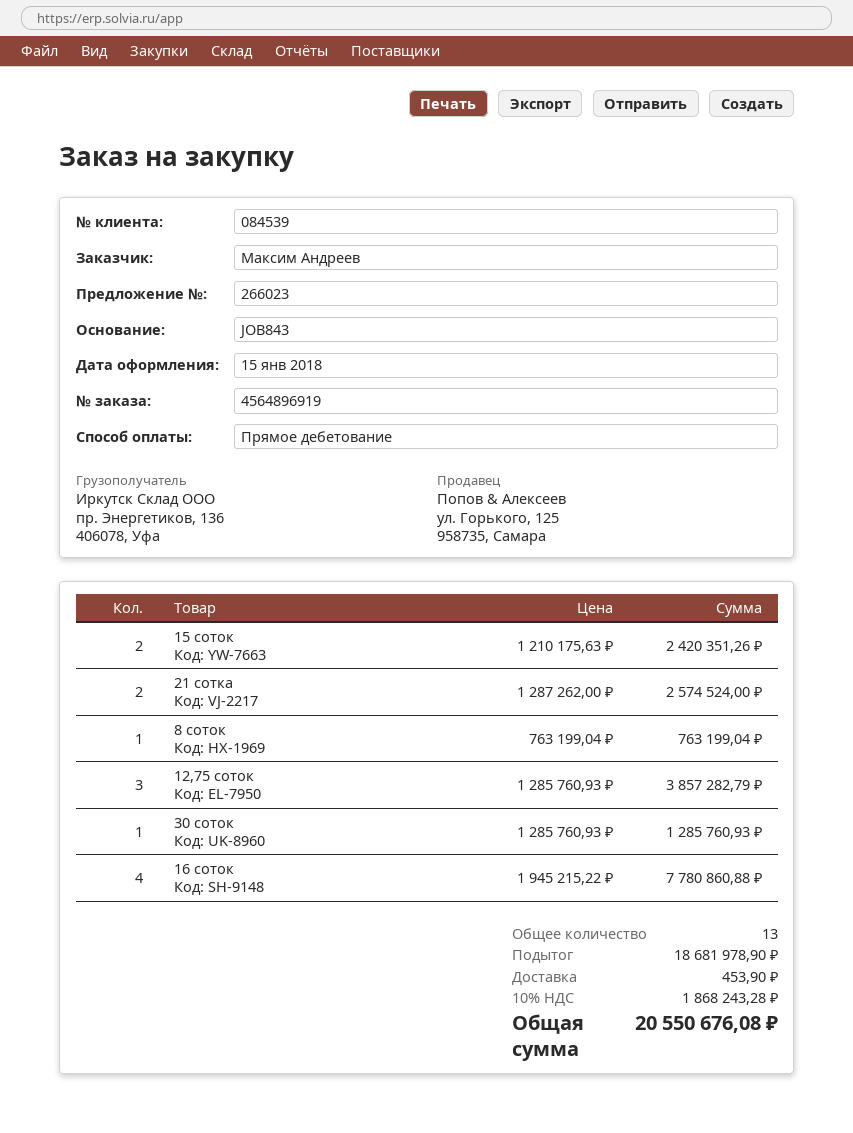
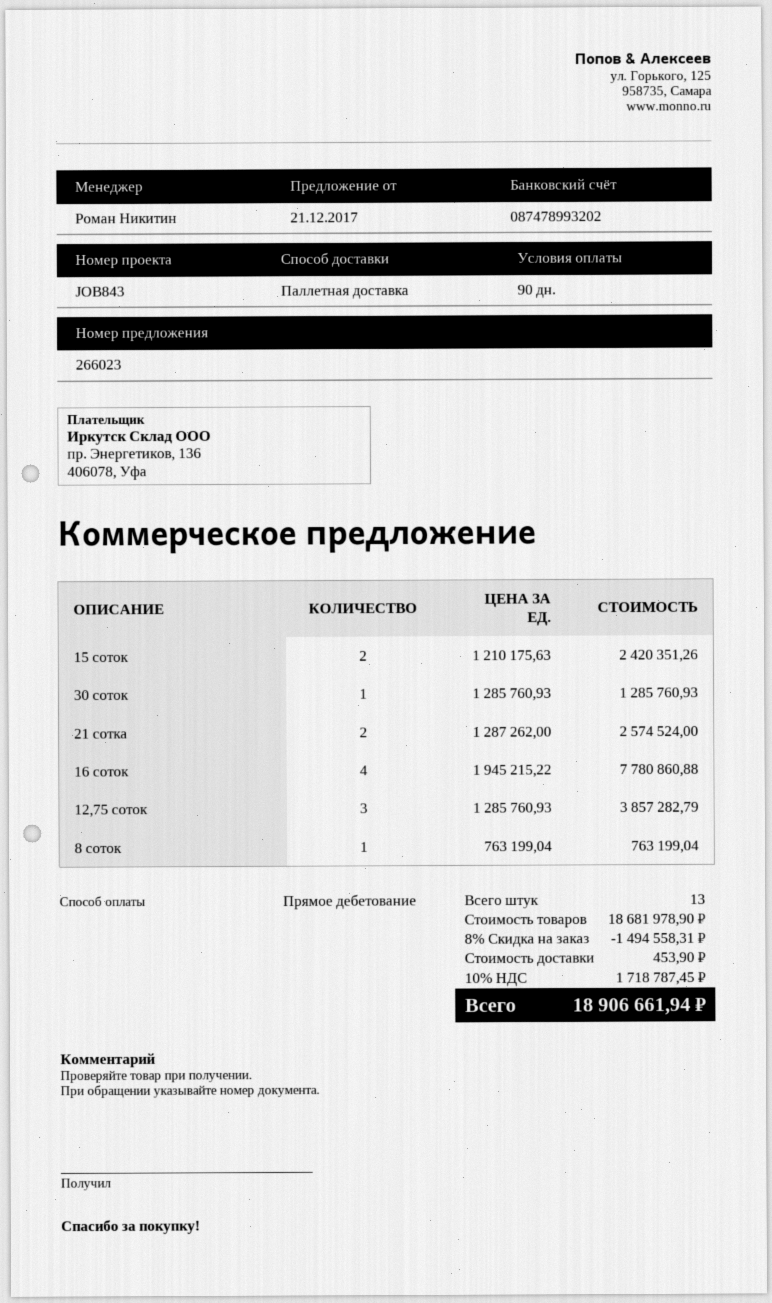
discount: none -> 8% = 1494558.31
tax: 10% = 1868243.28 -> 10% = 1718787.45
total: 20550676.08 -> 18906661.94

